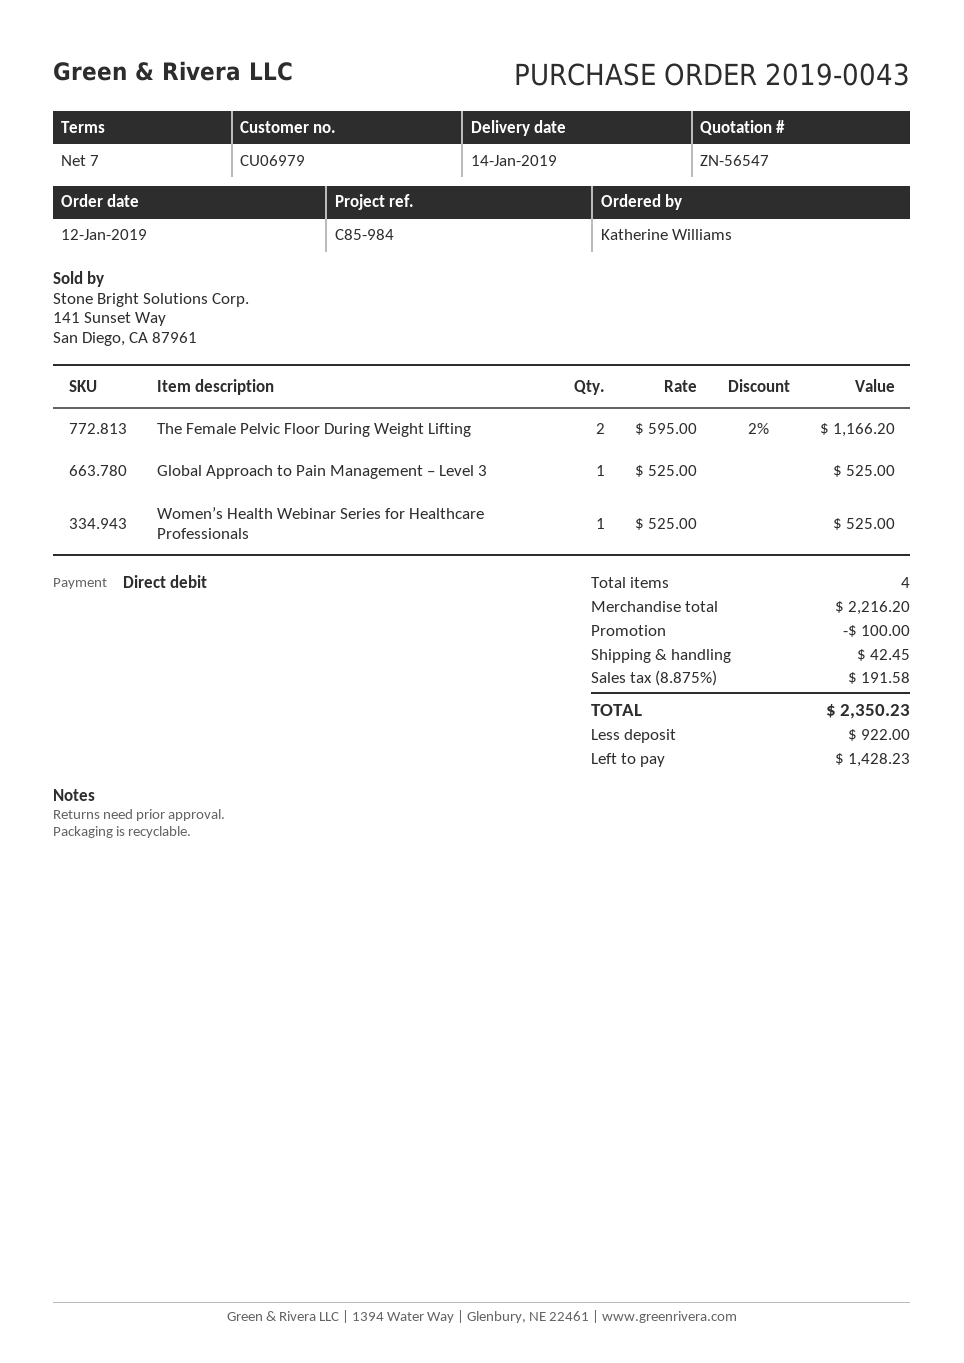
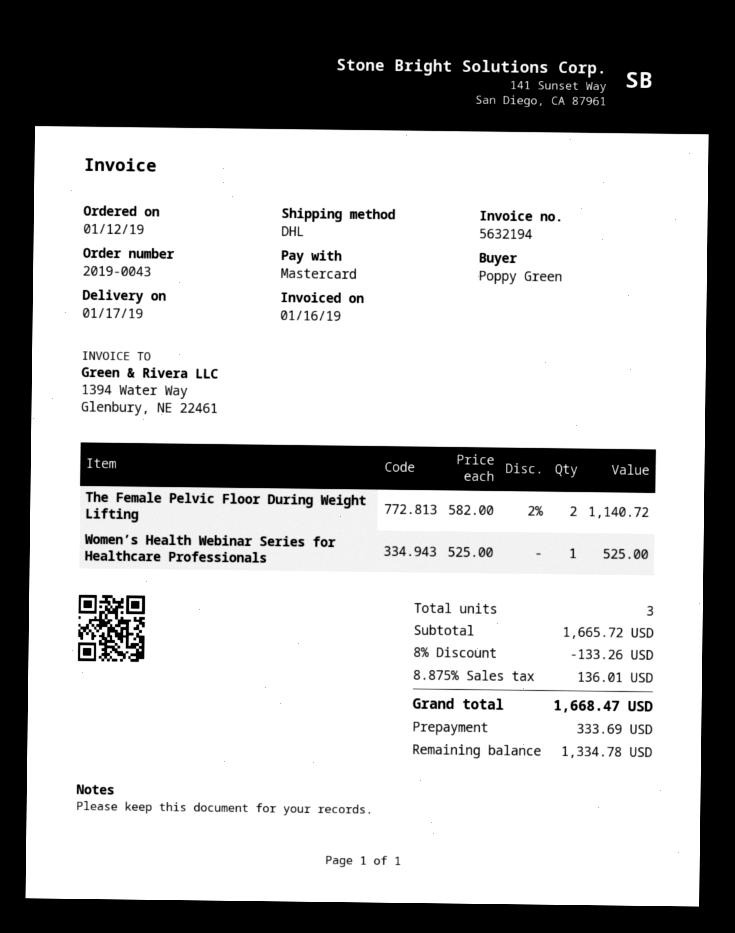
delivery date: 2019-01-14 -> 2019-01-17
ordered by: Katherine Williams -> Poppy Green
payment method: direct debit -> Mastercard
The Female Pelvic Floor During Weight Lifting: 2 x 595.00 - 2% = 1166.20 -> 2 x 582.00 - 2% = 1140.72
Global Approach to Pain Management – Level 3: 1 x 525.00 = 525.00 -> none
total quantity: 4 -> 3
subtotal: 2216.20 -> 1665.72
discount: 100.00 -> 133.26
shipping: 42.45 -> none
tax: 8.875% = 191.58 -> 8.875% = 136.01
total: 2350.23 -> 1668.47
deposit: 922.00 -> 333.69
balance: 1428.23 -> 1334.78

